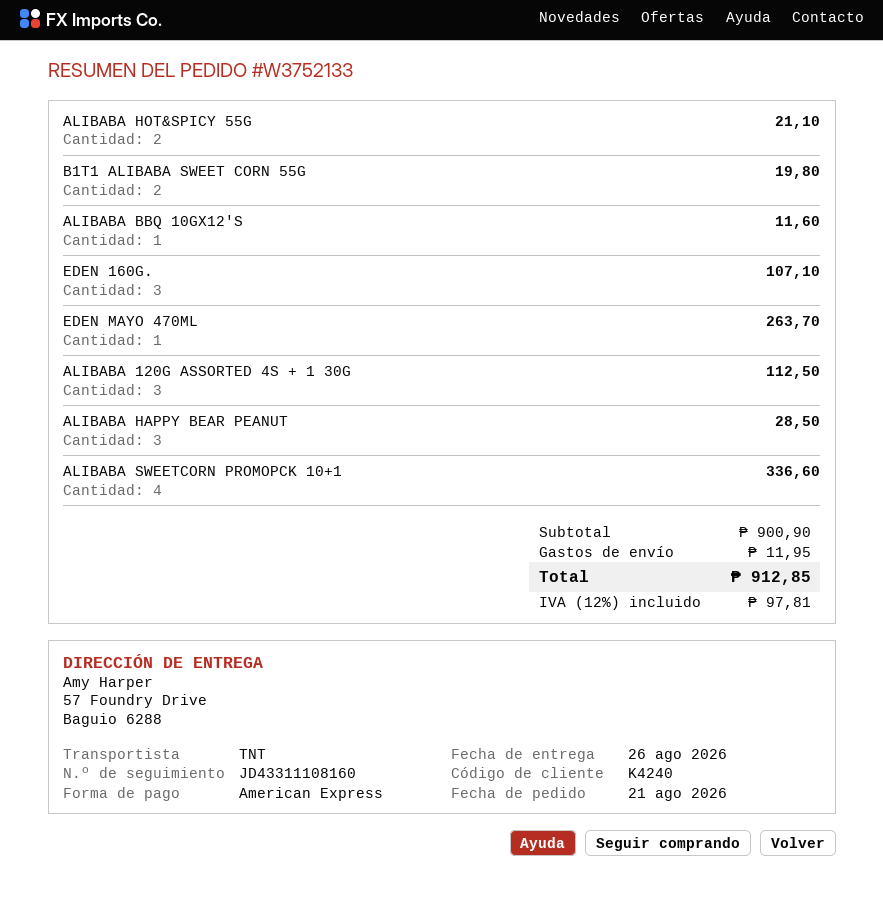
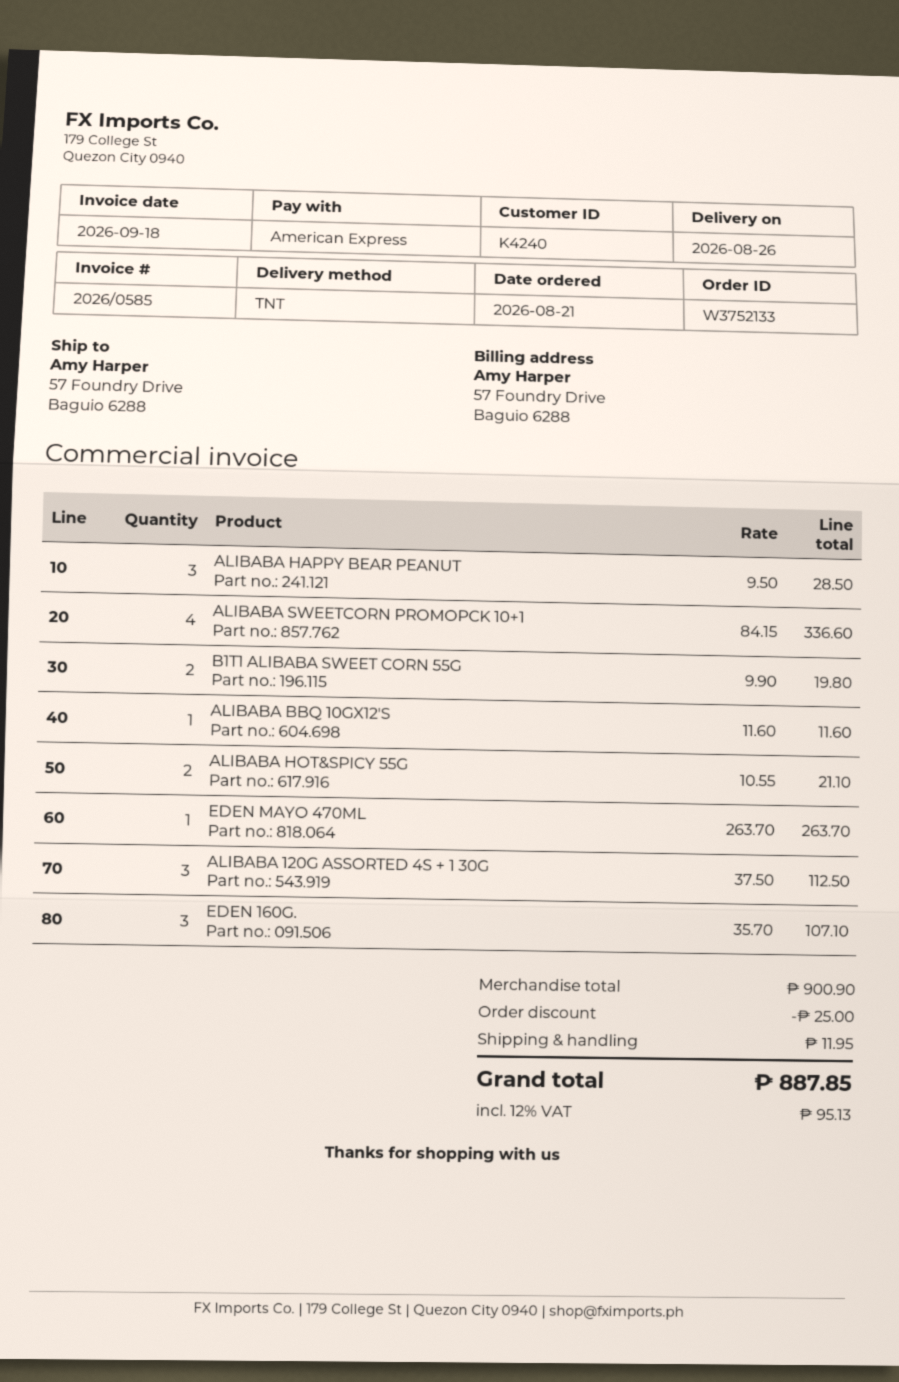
discount: none -> 25.00
tax: 12% = 97.81 -> 12% = 95.13
total: 912.85 -> 887.85

